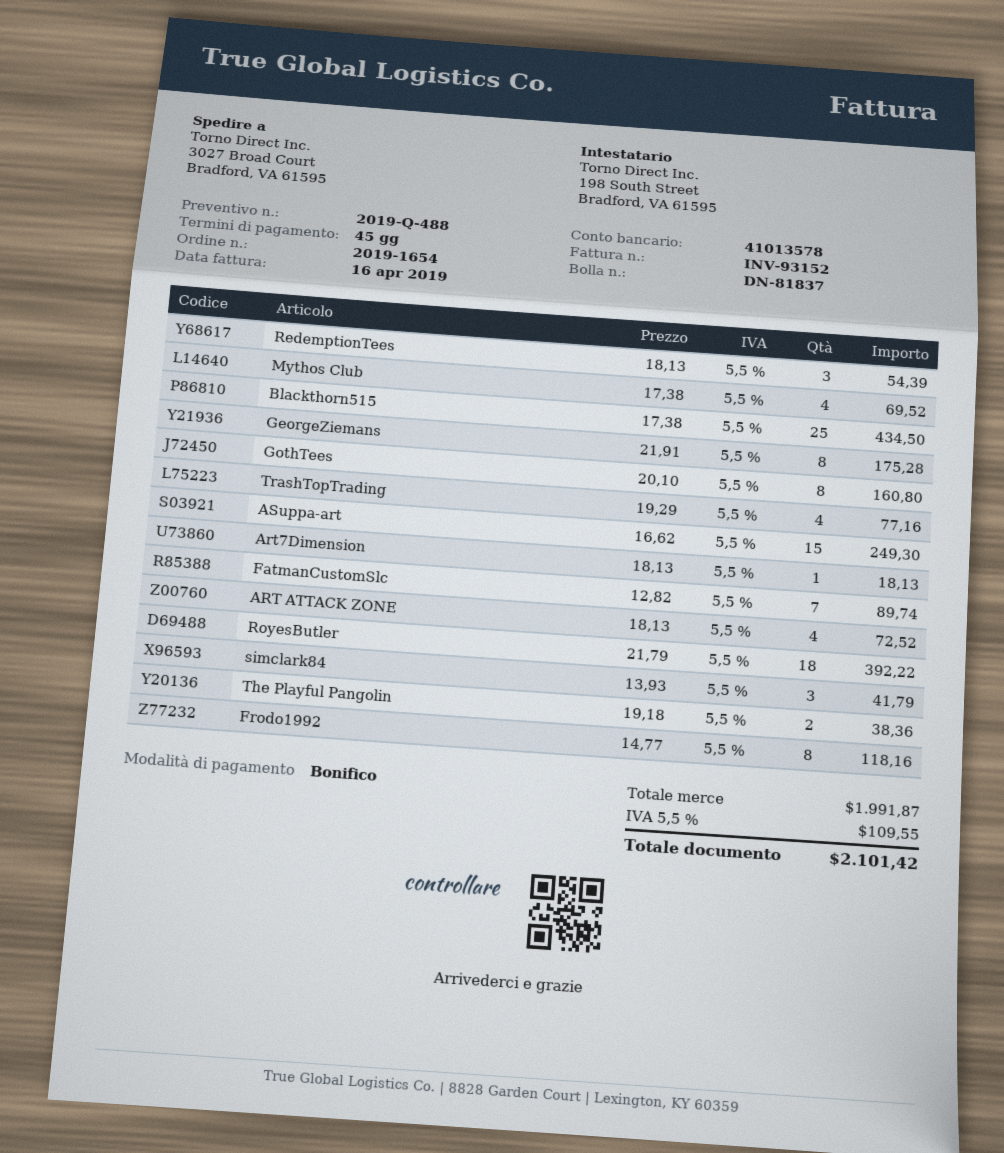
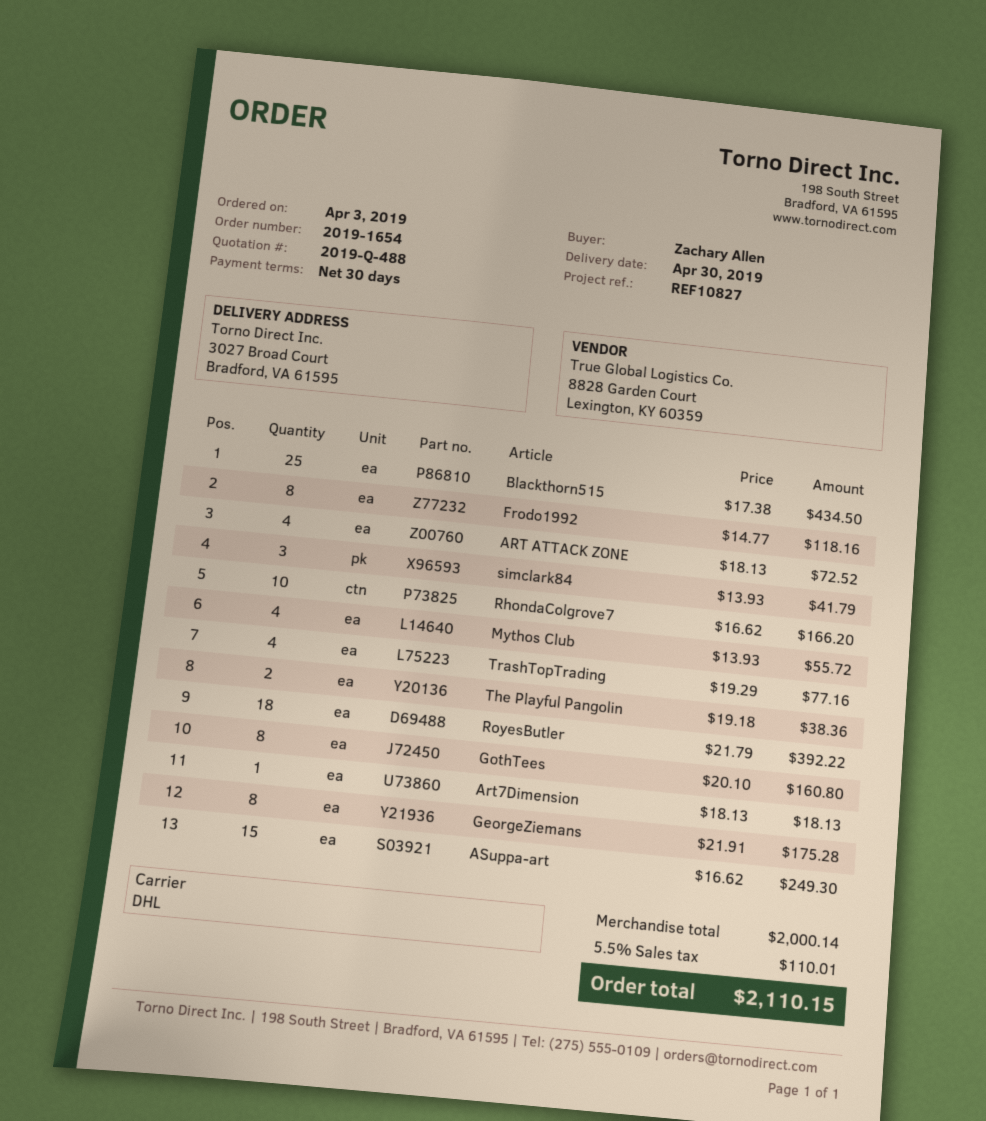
payment terms: 45 days -> 30 days
RedemptionTees: 3 x 18.13 = 54.39 -> none
Mythos Club: 4 x 17.38 = 69.52 -> 4 x 13.93 = 55.72
FatmanCustomSlc: 7 x 12.82 = 89.74 -> none
RhondaColgrove7: none -> 10 x 16.62 = 166.20
subtotal: 1991.87 -> 2000.14
tax: 5.5% = 109.55 -> 5.5% = 110.01
total: 2101.42 -> 2110.15

